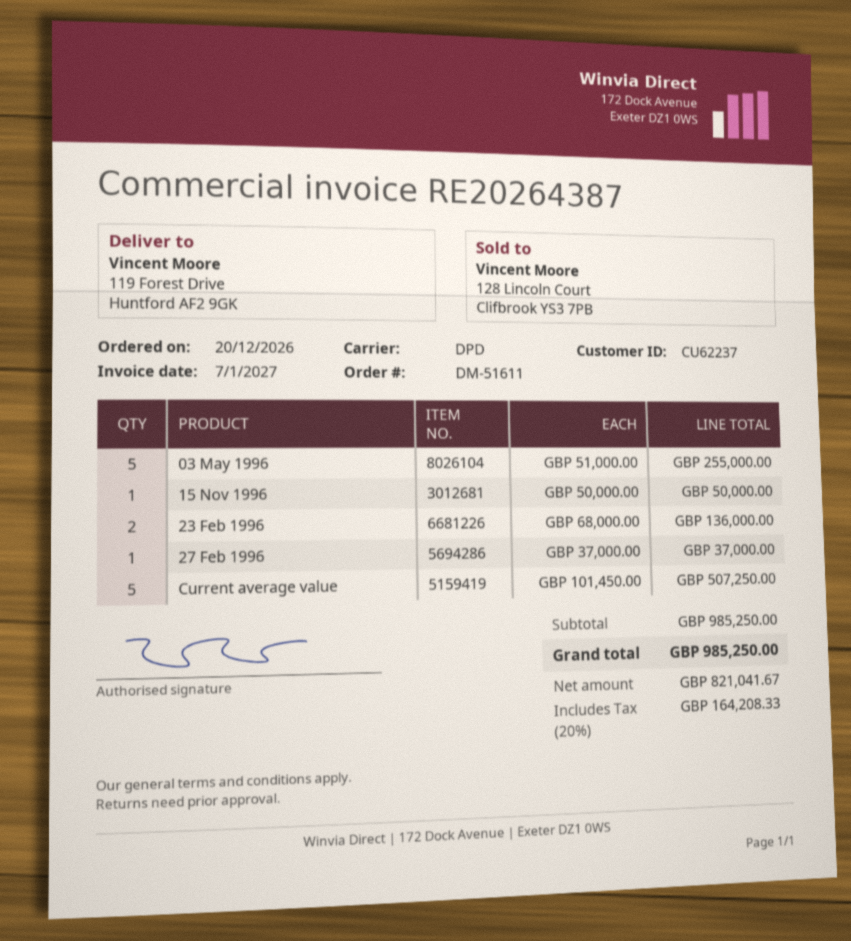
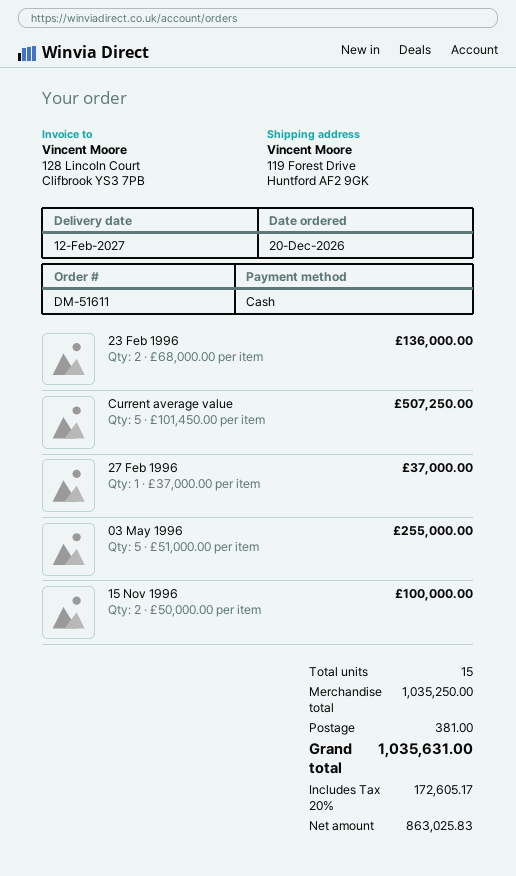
15 Nov 1996: 1 x 50000.00 = 50000.00 -> 2 x 50000.00 = 100000.00
subtotal: 985250.00 -> 1035250.00
shipping: none -> 381.00
net: 821041.67 -> 863025.83
tax: 20% = 164208.33 -> 20% = 172605.17
total: 985250.00 -> 1035631.00

